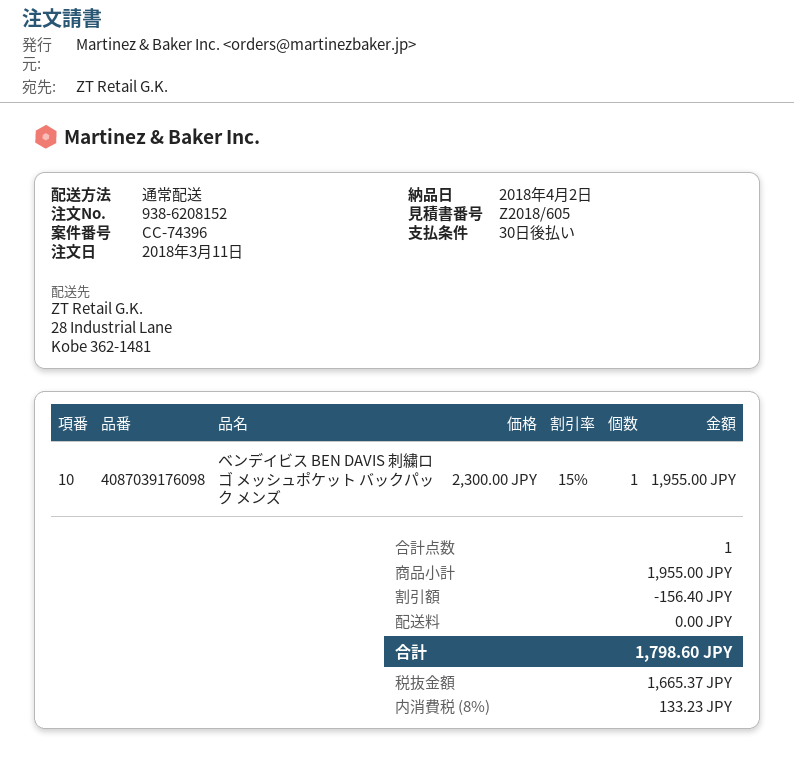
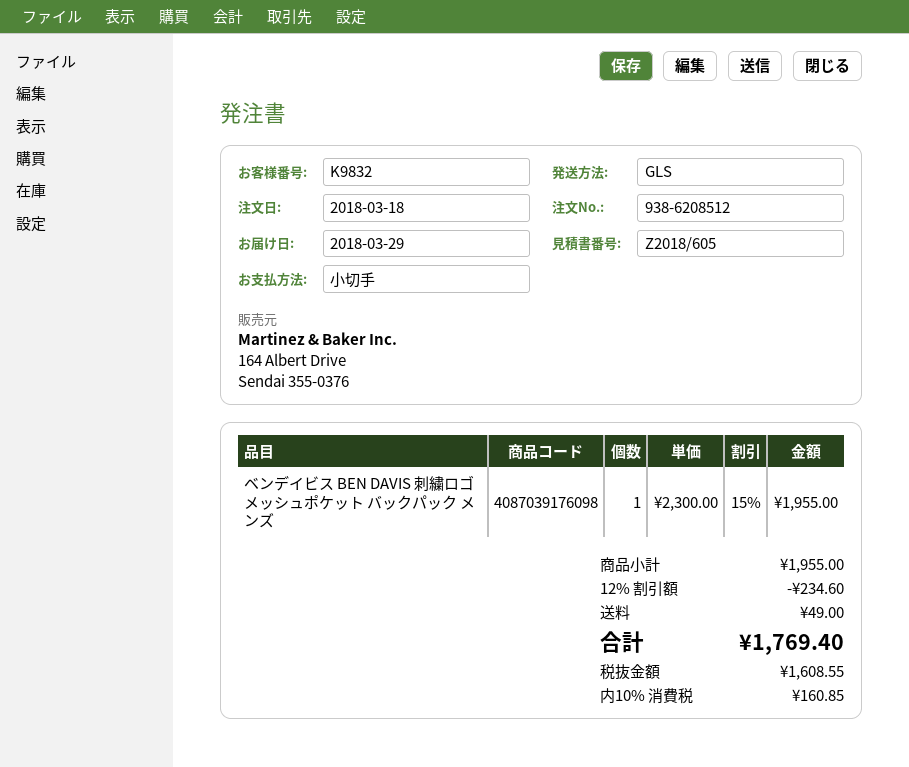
order number: 938-6208152 -> 938-6208512
order date: 2018-03-11 -> 2018-03-18
delivery date: 2018-04-02 -> 2018-03-29
shipping method: standard -> GLS
discount: 156.40 -> 234.60
shipping: 0.00 -> 49.00
net: 1665.37 -> 1608.55
tax: 8% = 133.23 -> 10% = 160.85
total: 1798.60 -> 1769.40

